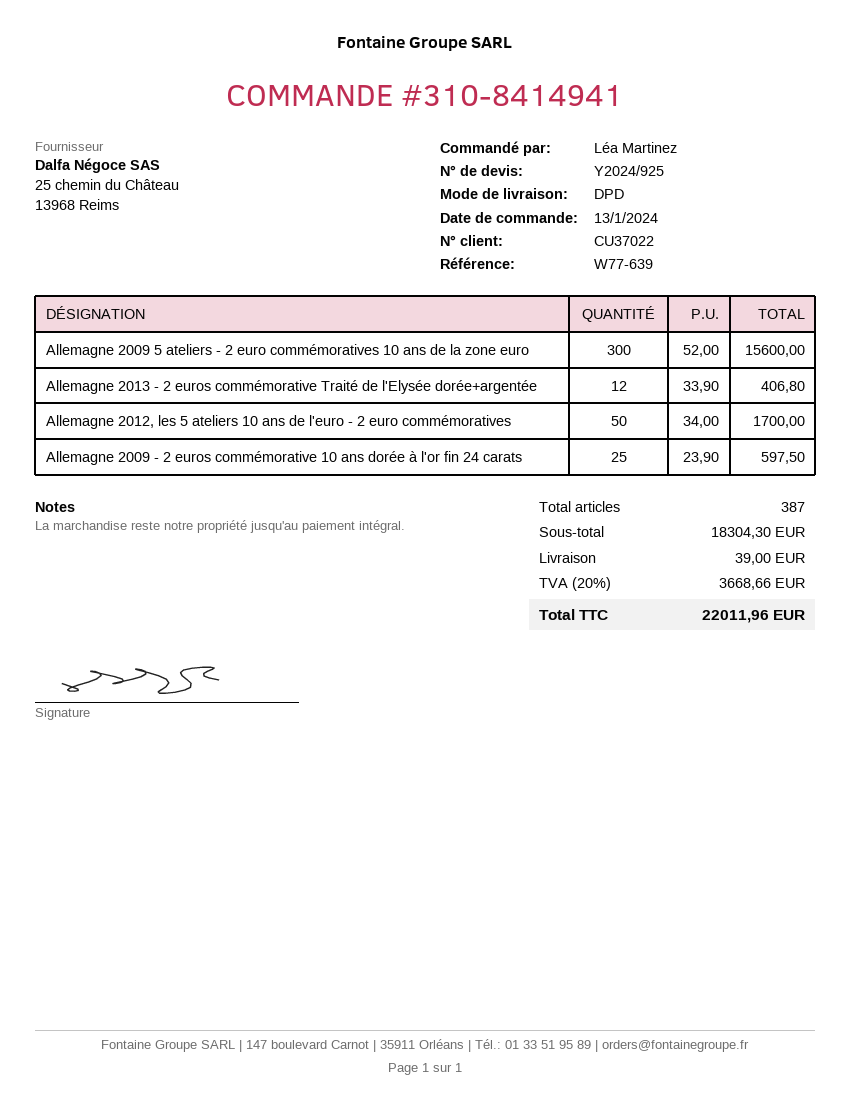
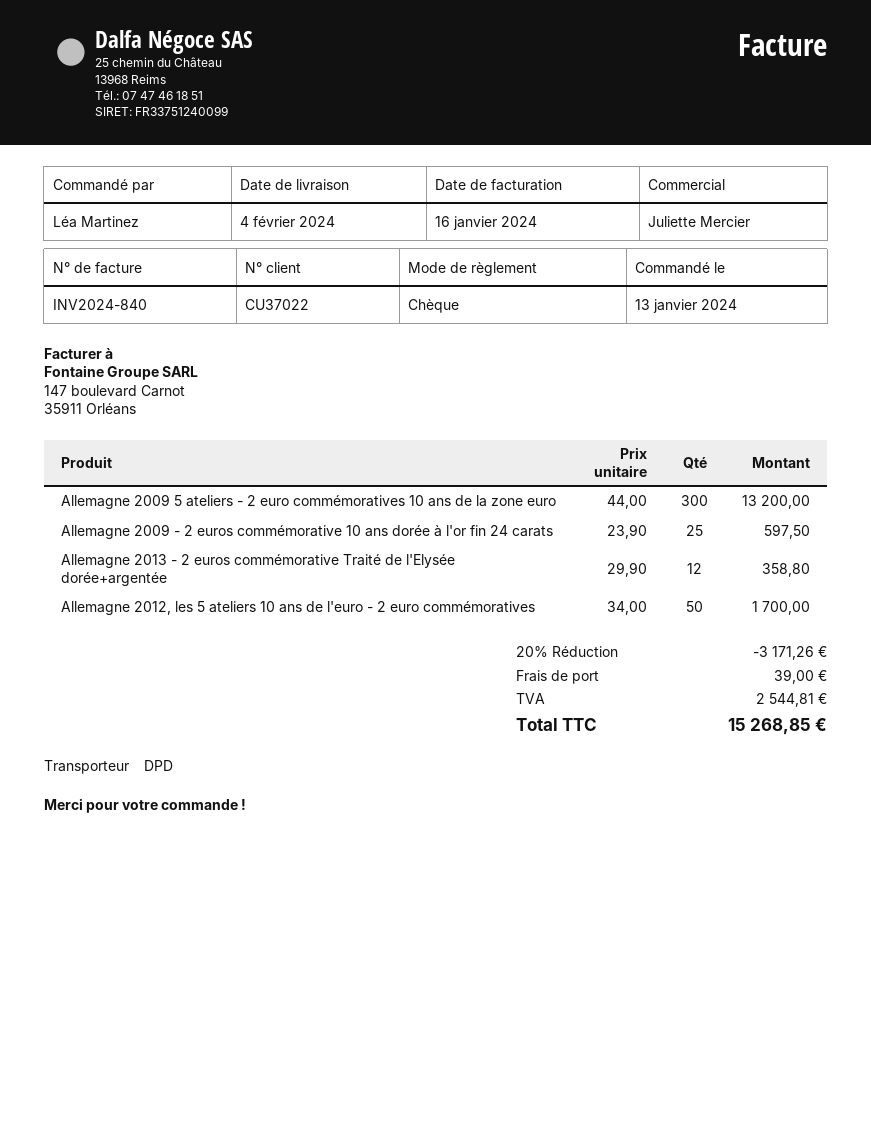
Allemagne 2009 5 ateliers - 2 euro commémoratives 10 ans de la zone euro: 300 x 52.00 = 15600.00 -> 300 x 44.00 = 13200.00
Allemagne 2013 - 2 euros commémorative Traité de l'Elysée dorée+argentée: 12 x 33.90 = 406.80 -> 12 x 29.90 = 358.80
discount: none -> 20% = 3171.26
tax: 3668.66 -> 2544.81
total: 22011.96 -> 15268.85

